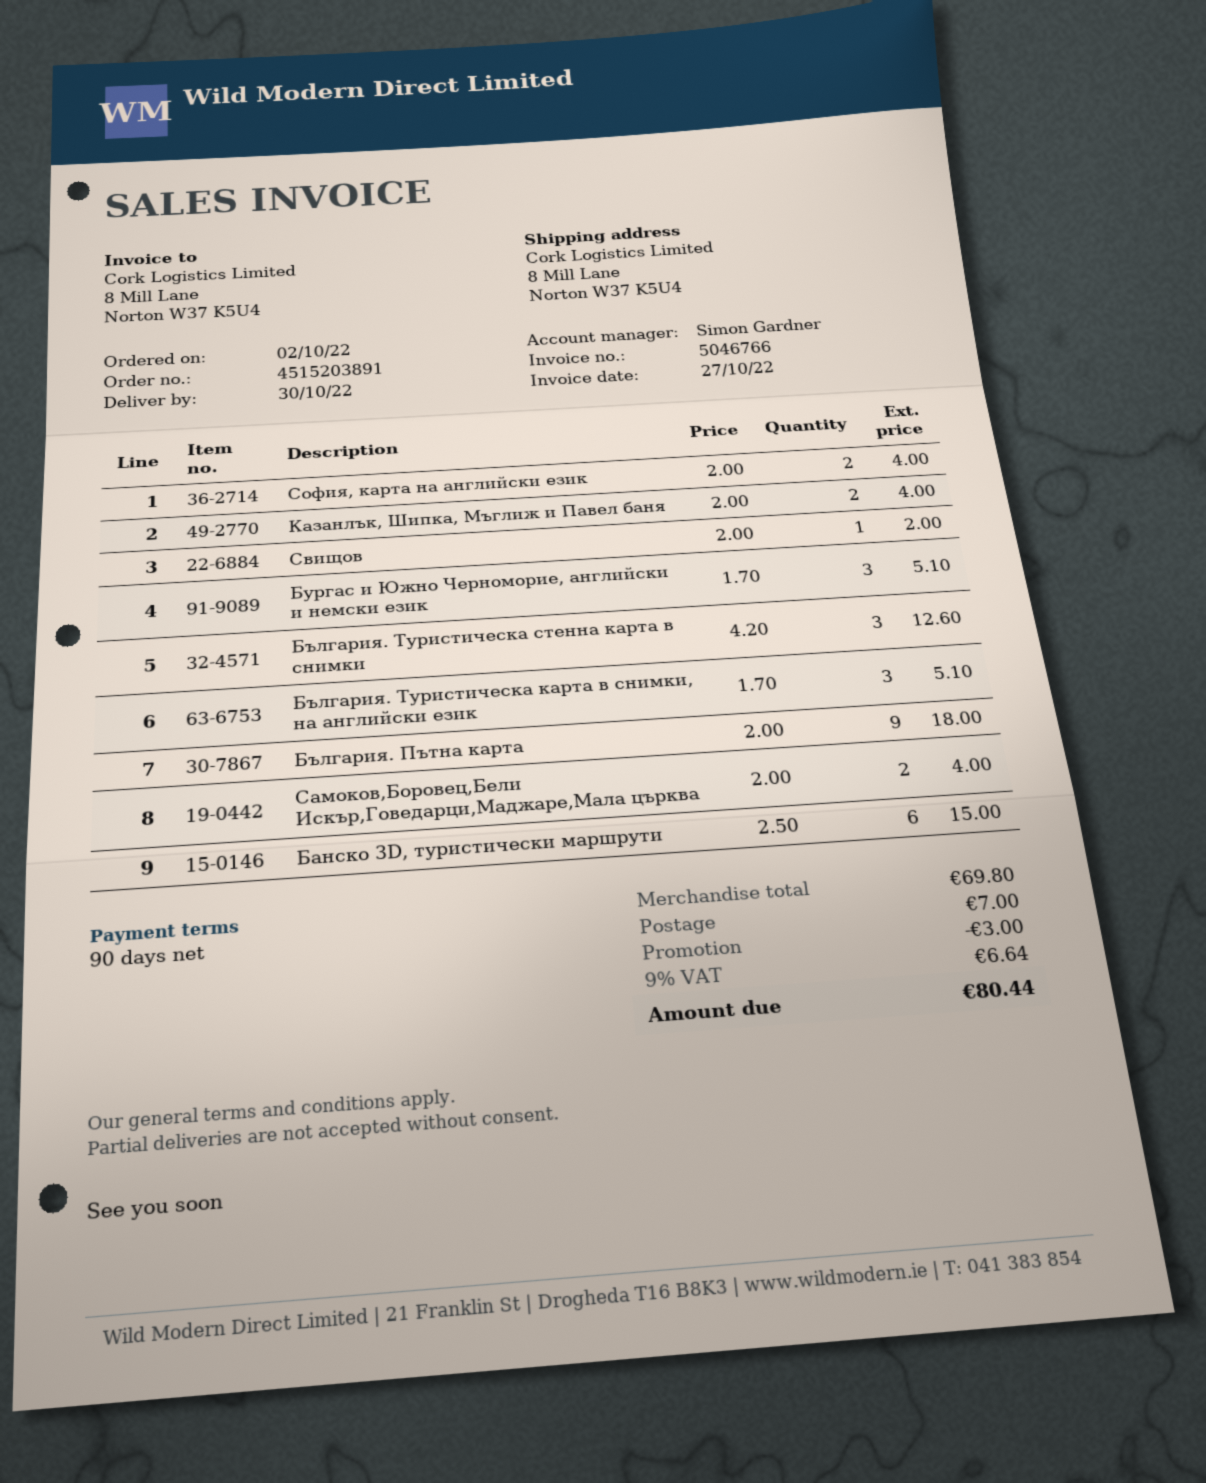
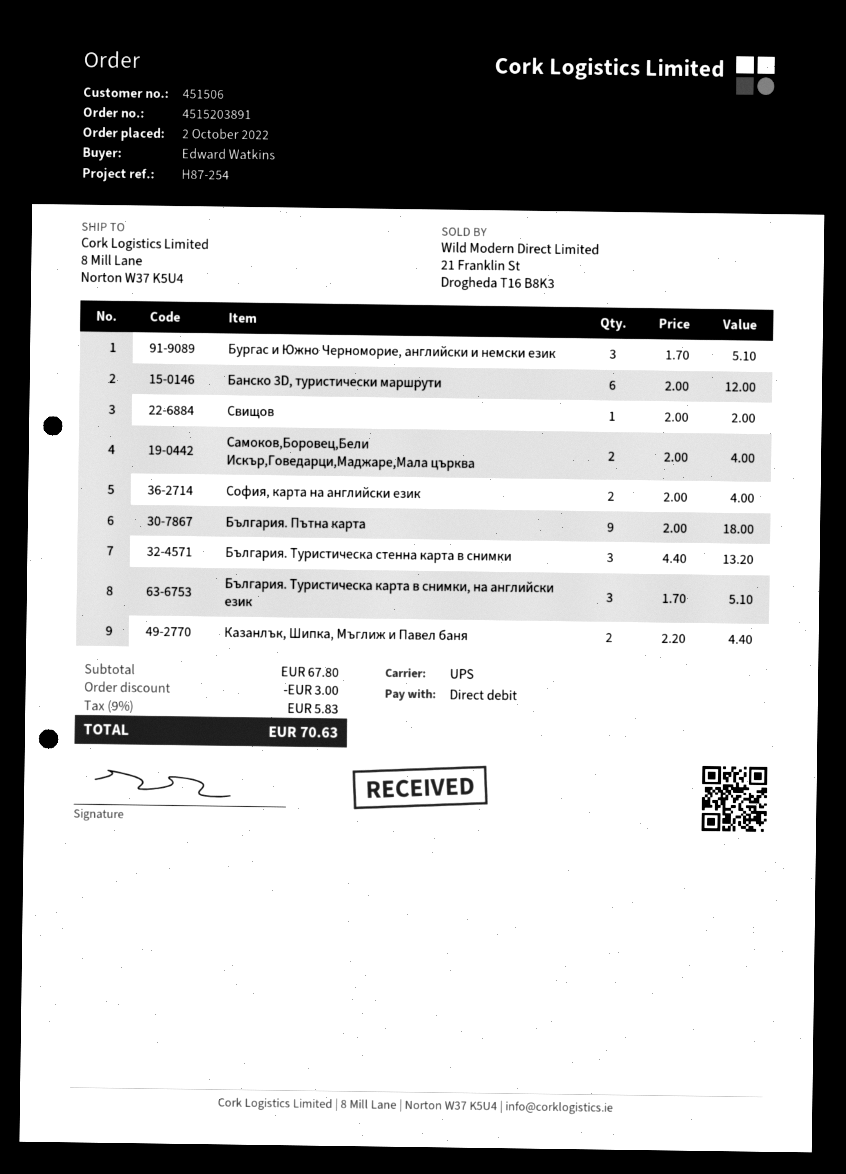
Казанлък, Шипка, Мъглиж и Павел баня: 2 x 2.00 = 4.00 -> 2 x 2.20 = 4.40
България. Туристическа стенна карта в снимки: 3 x 4.20 = 12.60 -> 3 x 4.40 = 13.20
Банско 3D, туристически маршрути: 6 x 2.50 = 15.00 -> 6 x 2.00 = 12.00
subtotal: 69.80 -> 67.80
shipping: 7.00 -> none
tax: 9% = 6.64 -> 9% = 5.83
total: 80.44 -> 70.63

